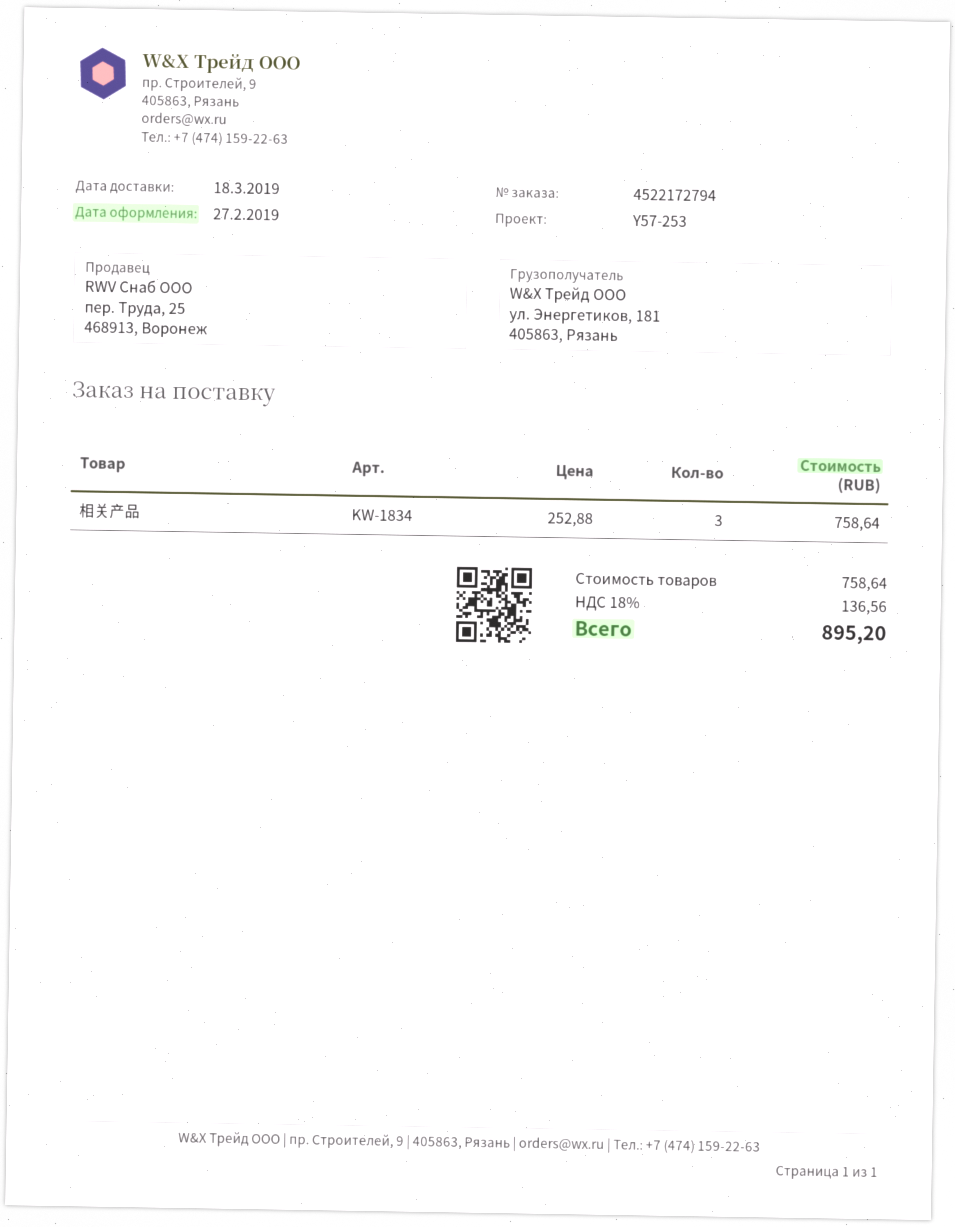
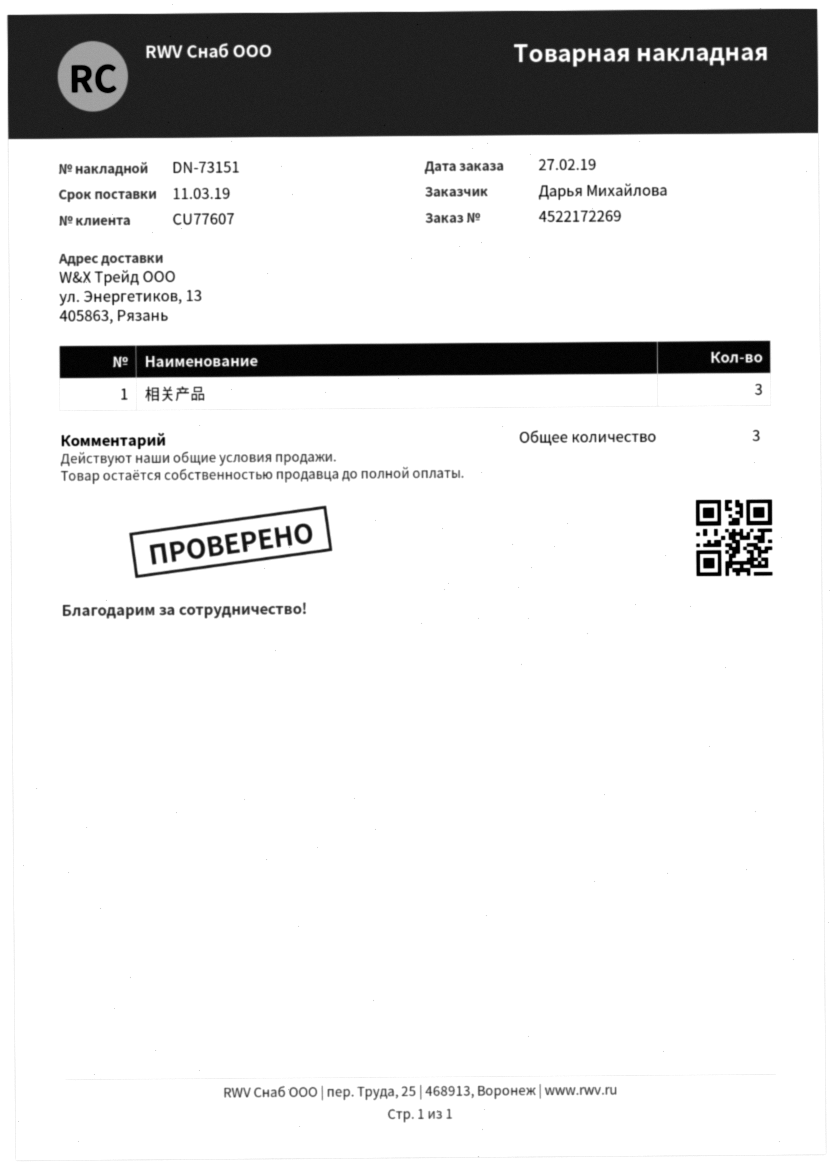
order number: 4522172794 -> 4522172269
delivery date: 2019-03-18 -> 2019-03-11
ship to: ул. Энергетиков, 181, 405863, Рязань -> ул. Энергетиков, 13, 405863, Рязань

